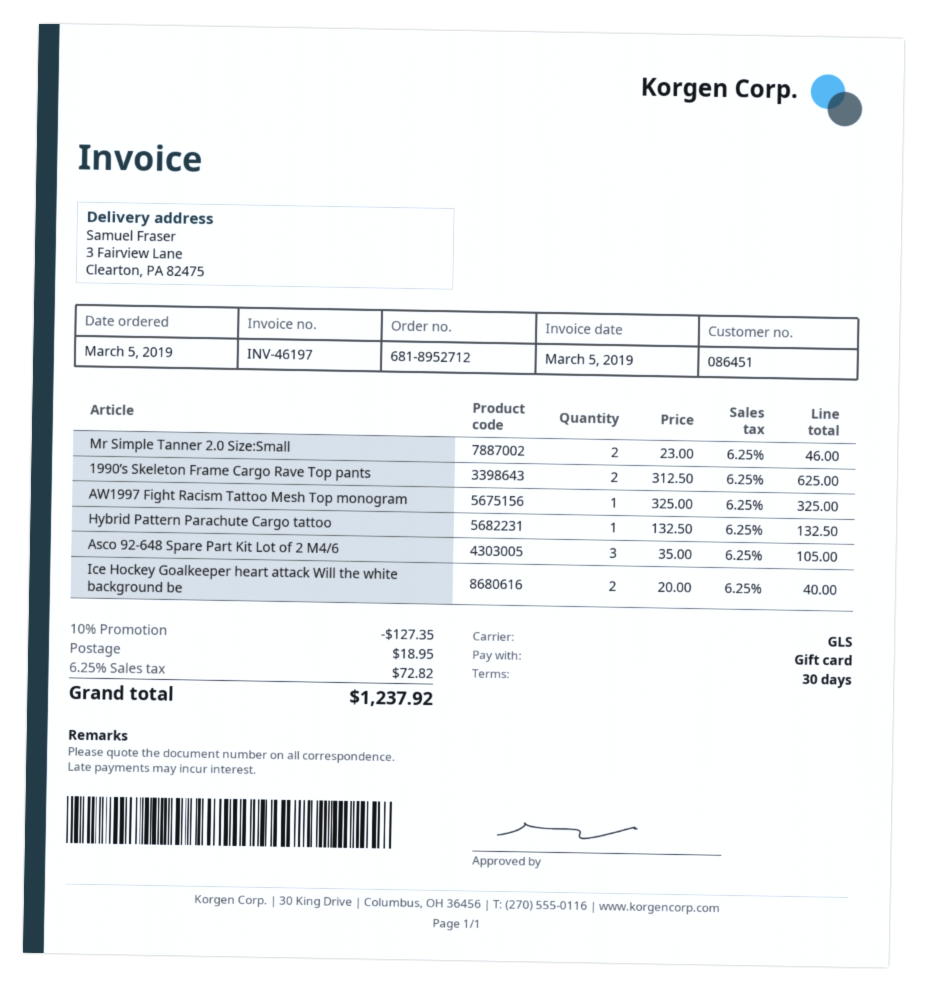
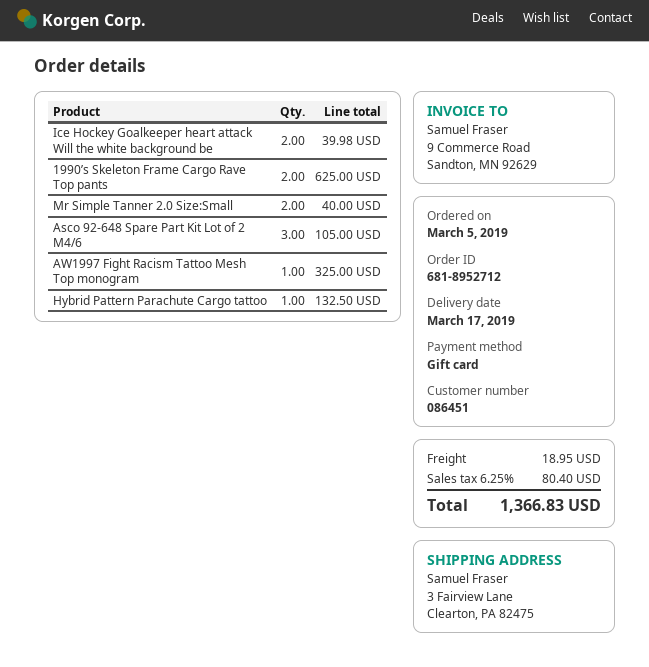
Mr Simple Tanner 2.0 Size:Small: 2 for 46.00 -> 2 for 40.00
Ice Hockey Goalkeeper heart attack Will the white background be: 2 for 40.00 -> 2 for 39.98
discount: 10% = 127.35 -> none
tax: 6.25% = 72.82 -> 6.25% = 80.40
total: 1237.92 -> 1366.83

